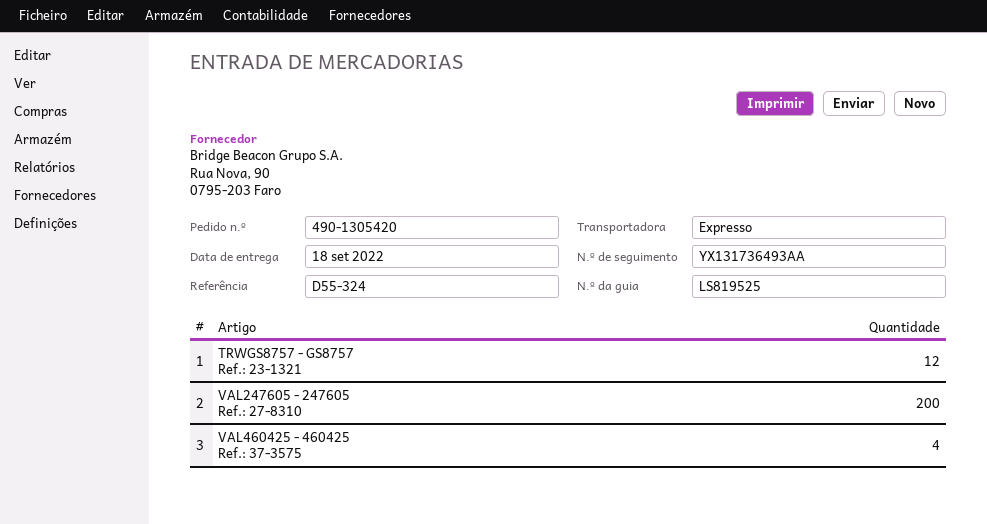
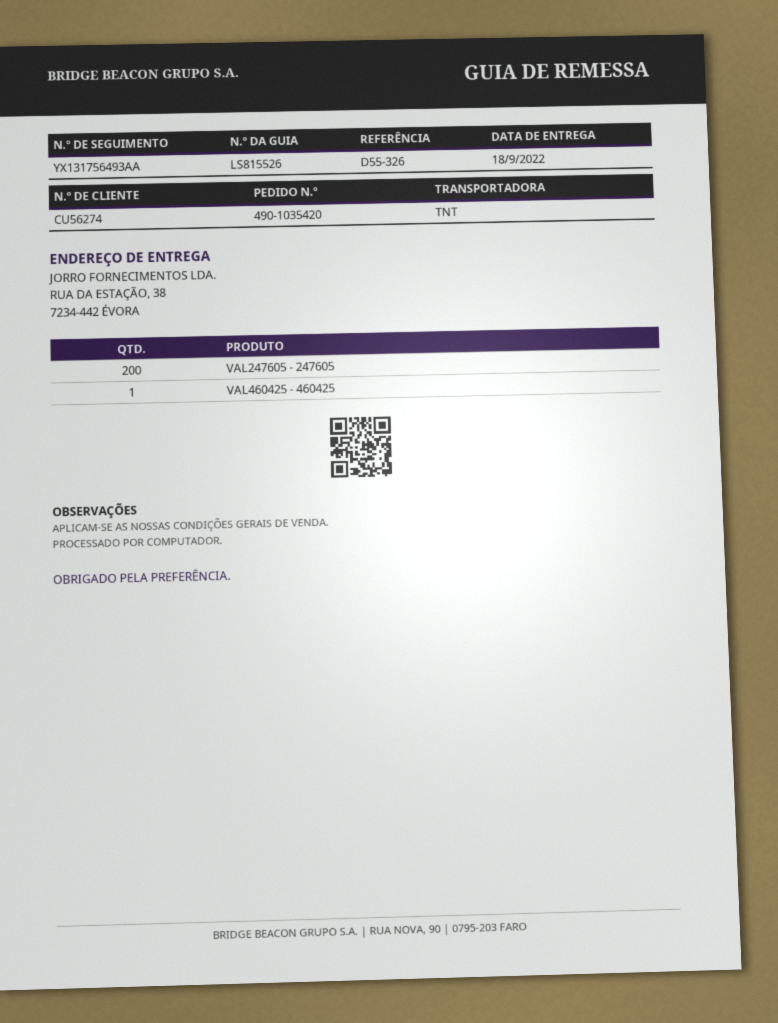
order number: 490-1305420 -> 490-1035420
delivery note number: LS819525 -> LS815526
reference: D55-324 -> D55-326
shipping method: express -> TNT
tracking number: YX131736493AA -> YX131756493AA
TRWGS8757 - GS8757: 12 -> none
VAL460425 - 460425: 4 -> 1

